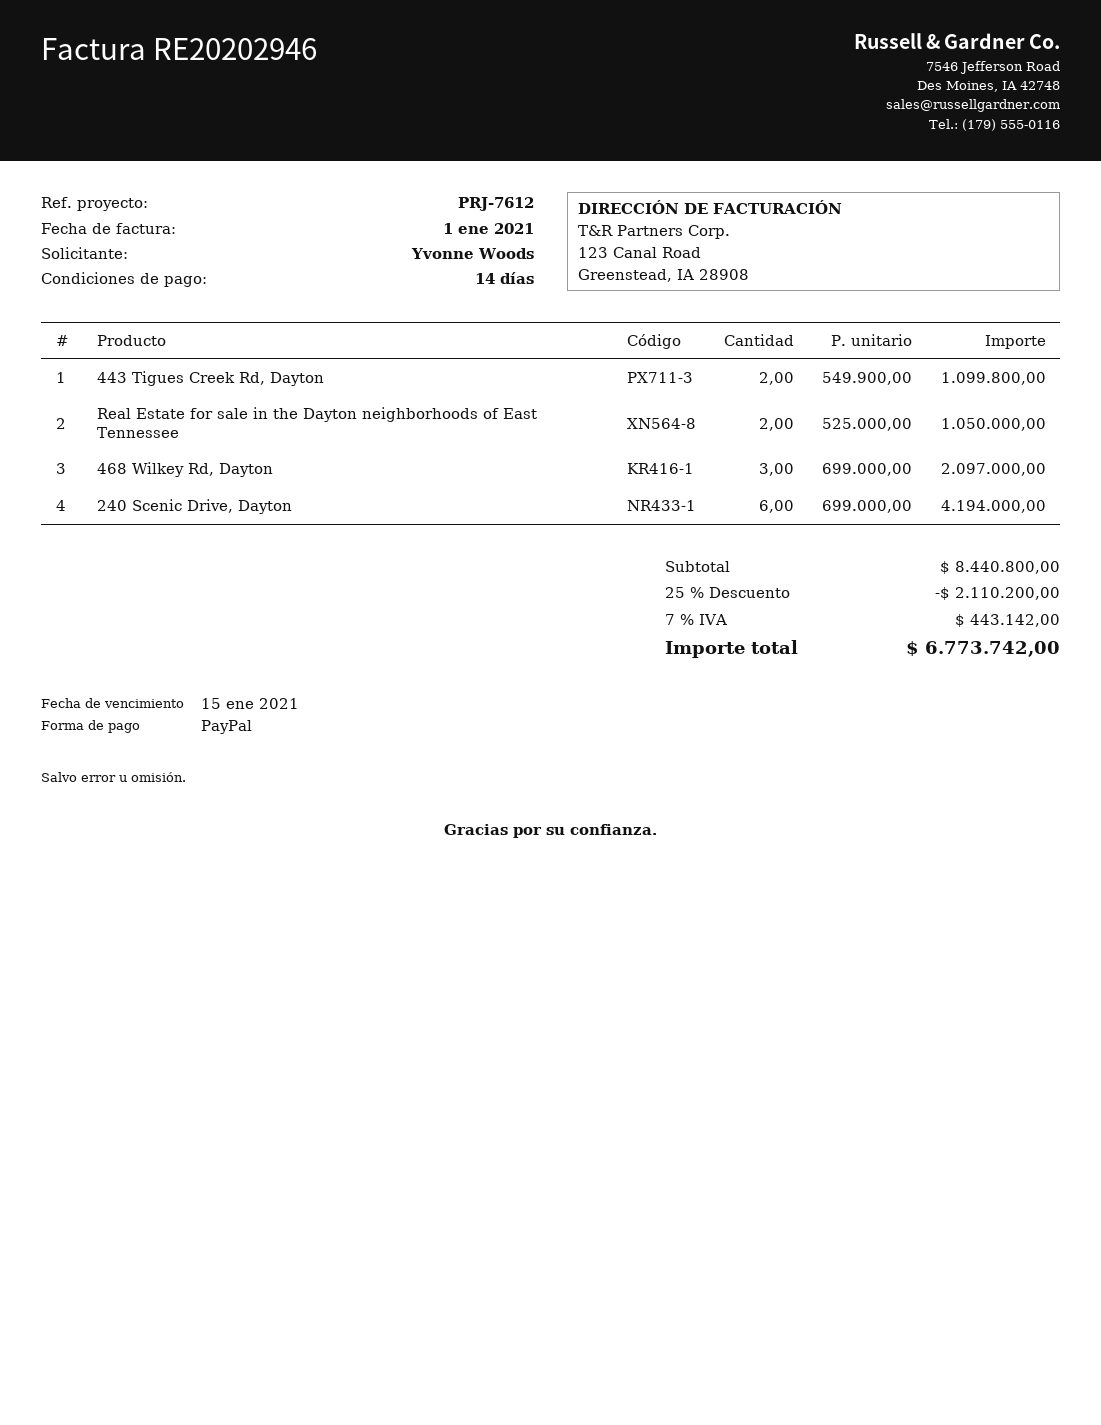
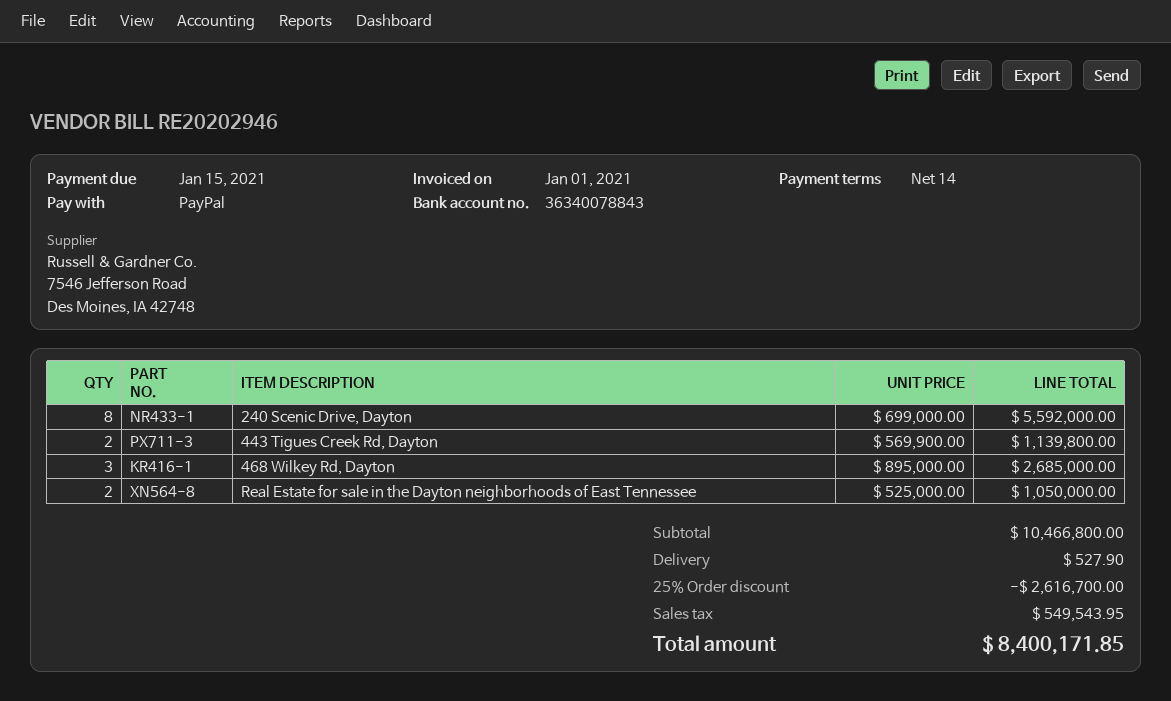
443 Tigues Creek Rd, Dayton: 2 x 549900.00 = 1099800.00 -> 2 x 569900.00 = 1139800.00
468 Wilkey Rd, Dayton: 3 x 699000.00 = 2097000.00 -> 3 x 895000.00 = 2685000.00
240 Scenic Drive, Dayton: 6 x 699000.00 = 4194000.00 -> 8 x 699000.00 = 5592000.00
subtotal: 8440800.00 -> 10466800.00
discount: 25% = 2110200.00 -> 25% = 2616700.00
shipping: none -> 527.90
tax: 443142.00 -> 549543.95
total: 6773742.00 -> 8400171.85

